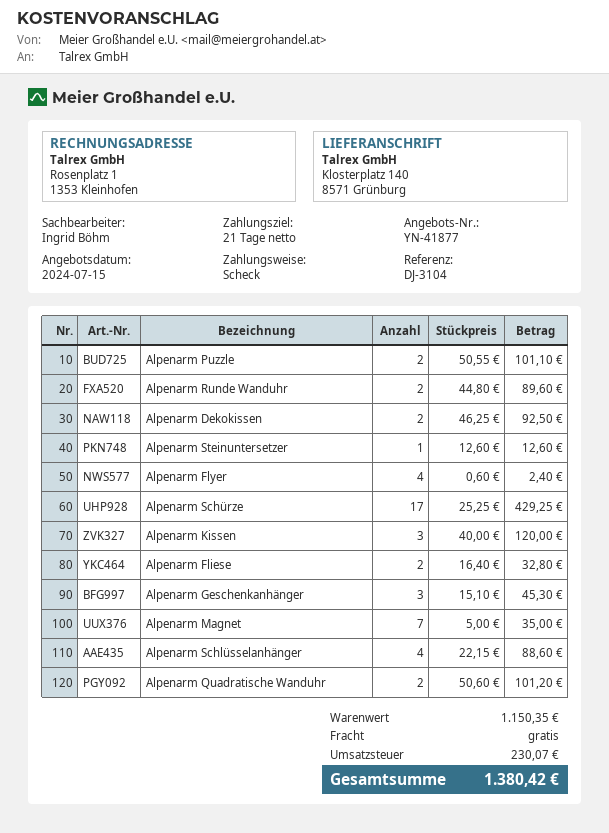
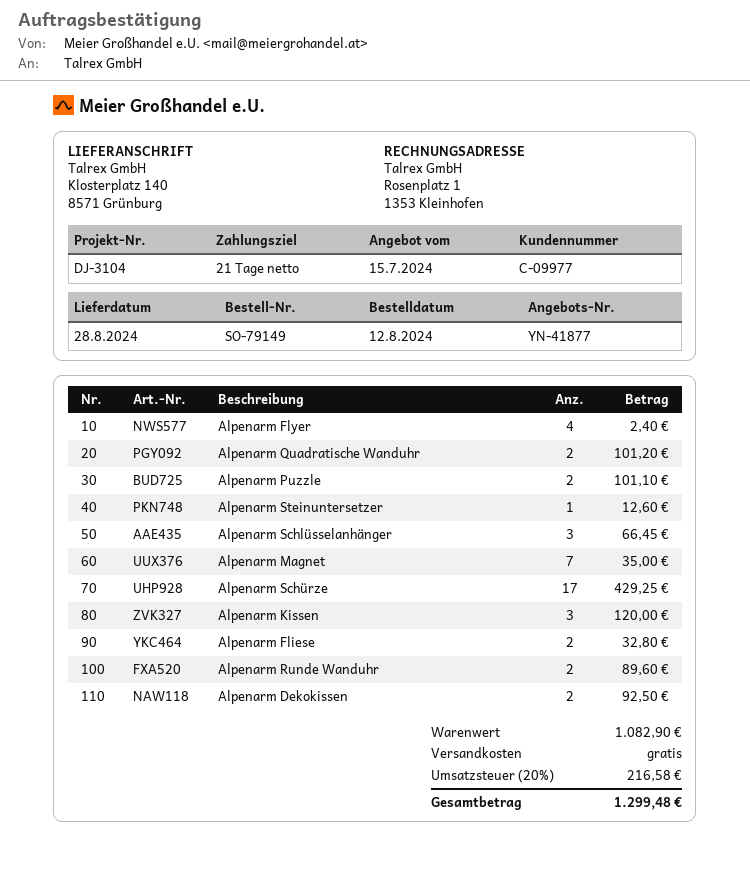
Alpenarm Geschenkanhänger: 3 for 45.30 -> none
Alpenarm Schlüsselanhänger: 4 for 88.60 -> 3 for 66.45
subtotal: 1150.35 -> 1082.90
tax: 230.07 -> 216.58
total: 1380.42 -> 1299.48

